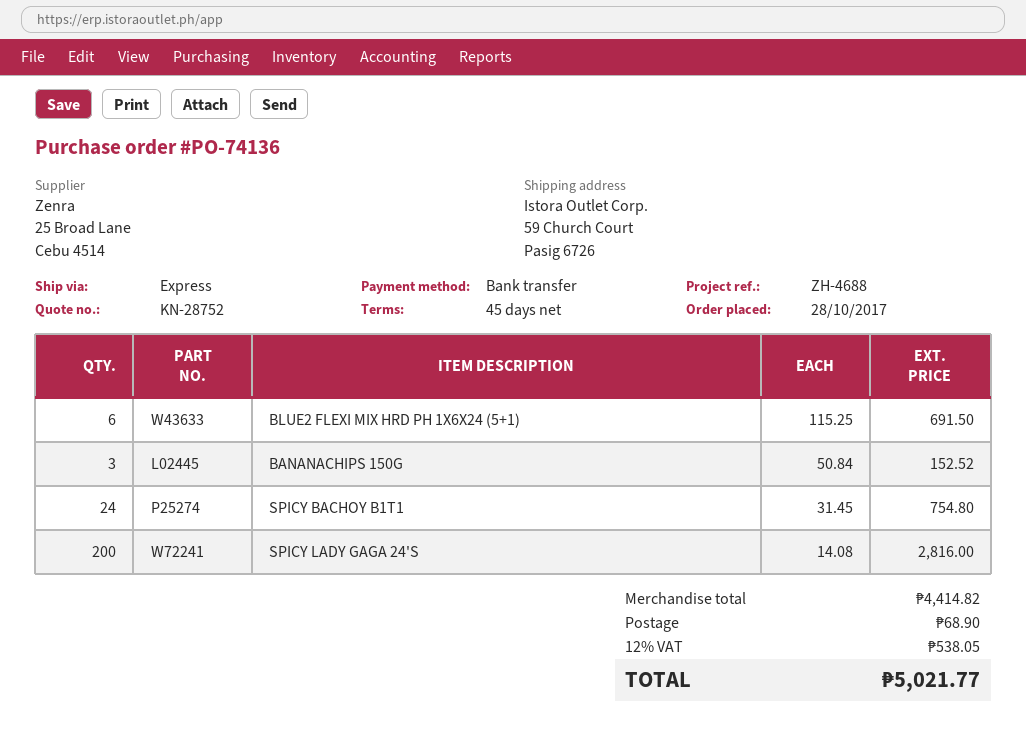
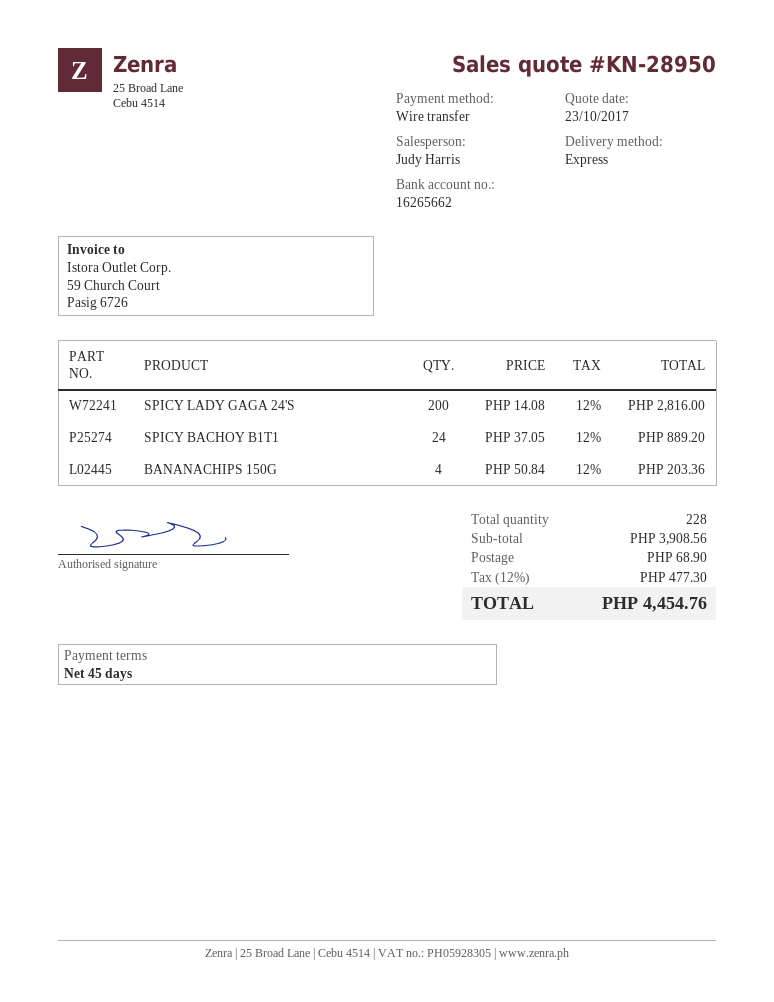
quote number: KN-28752 -> KN-28950
BLUE2 FLEXI MIX HRD PH 1X6X24 (5+1): 6 x 115.25 = 691.50 -> none
BANANACHIPS 150G: 3 x 50.84 = 152.52 -> 4 x 50.84 = 203.36
SPICY BACHOY B1T1: 24 x 31.45 = 754.80 -> 24 x 37.05 = 889.20
subtotal: 4414.82 -> 3908.56
tax: 12% = 538.05 -> 12% = 477.30
total: 5021.77 -> 4454.76

